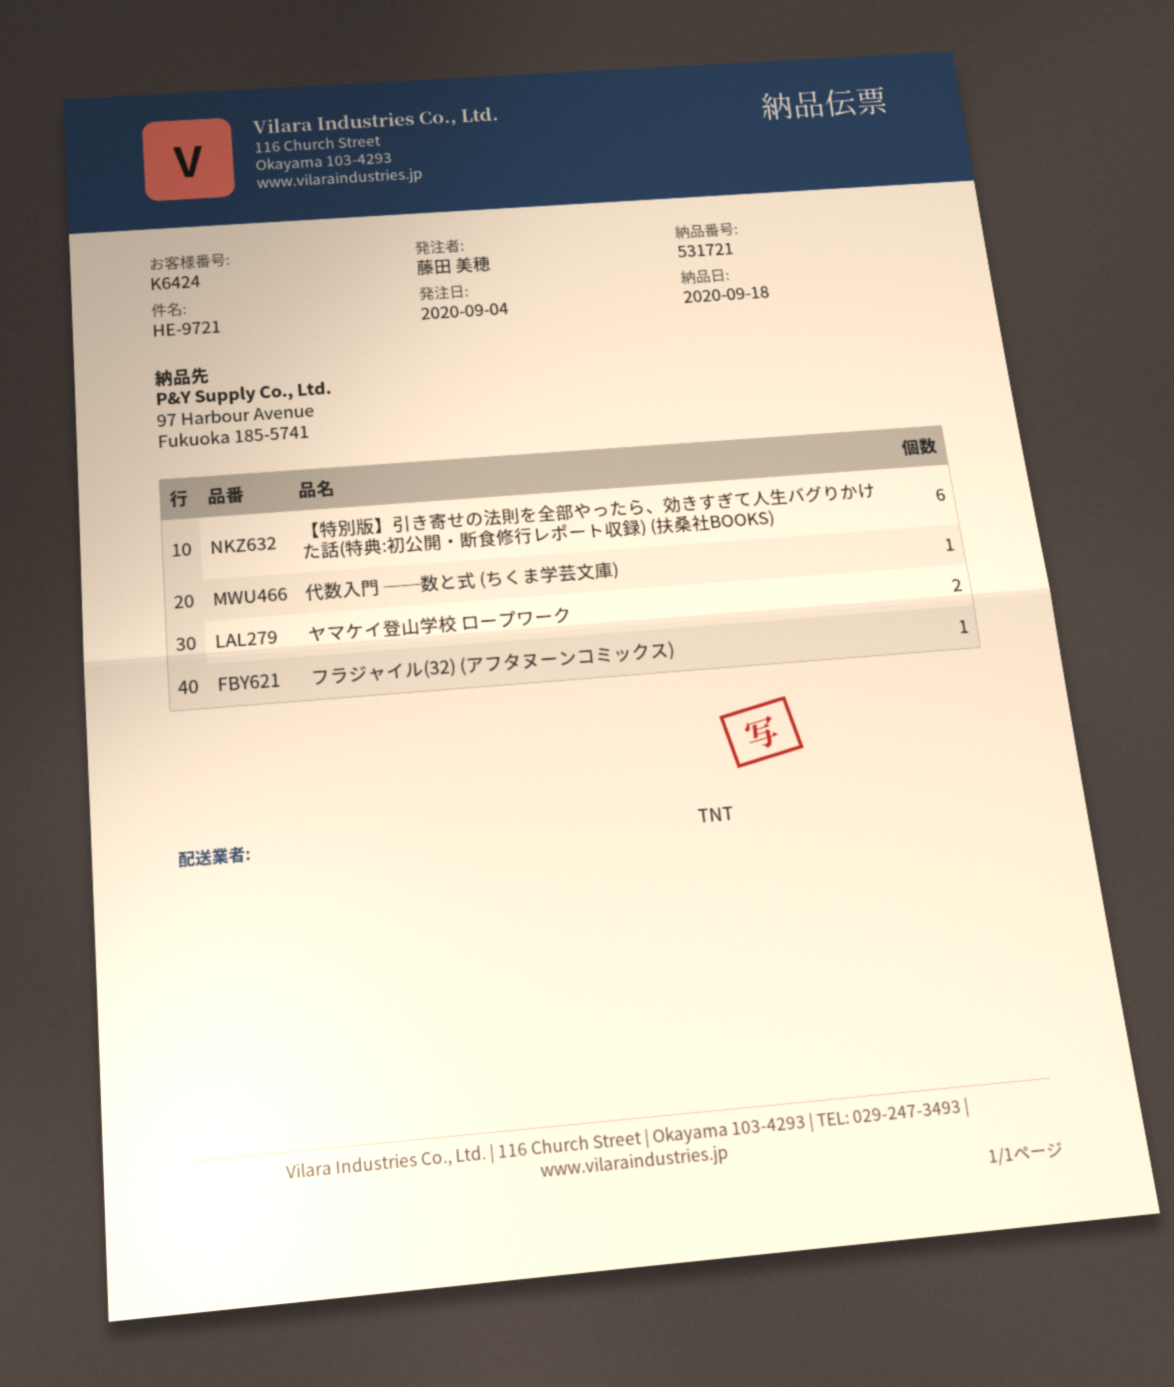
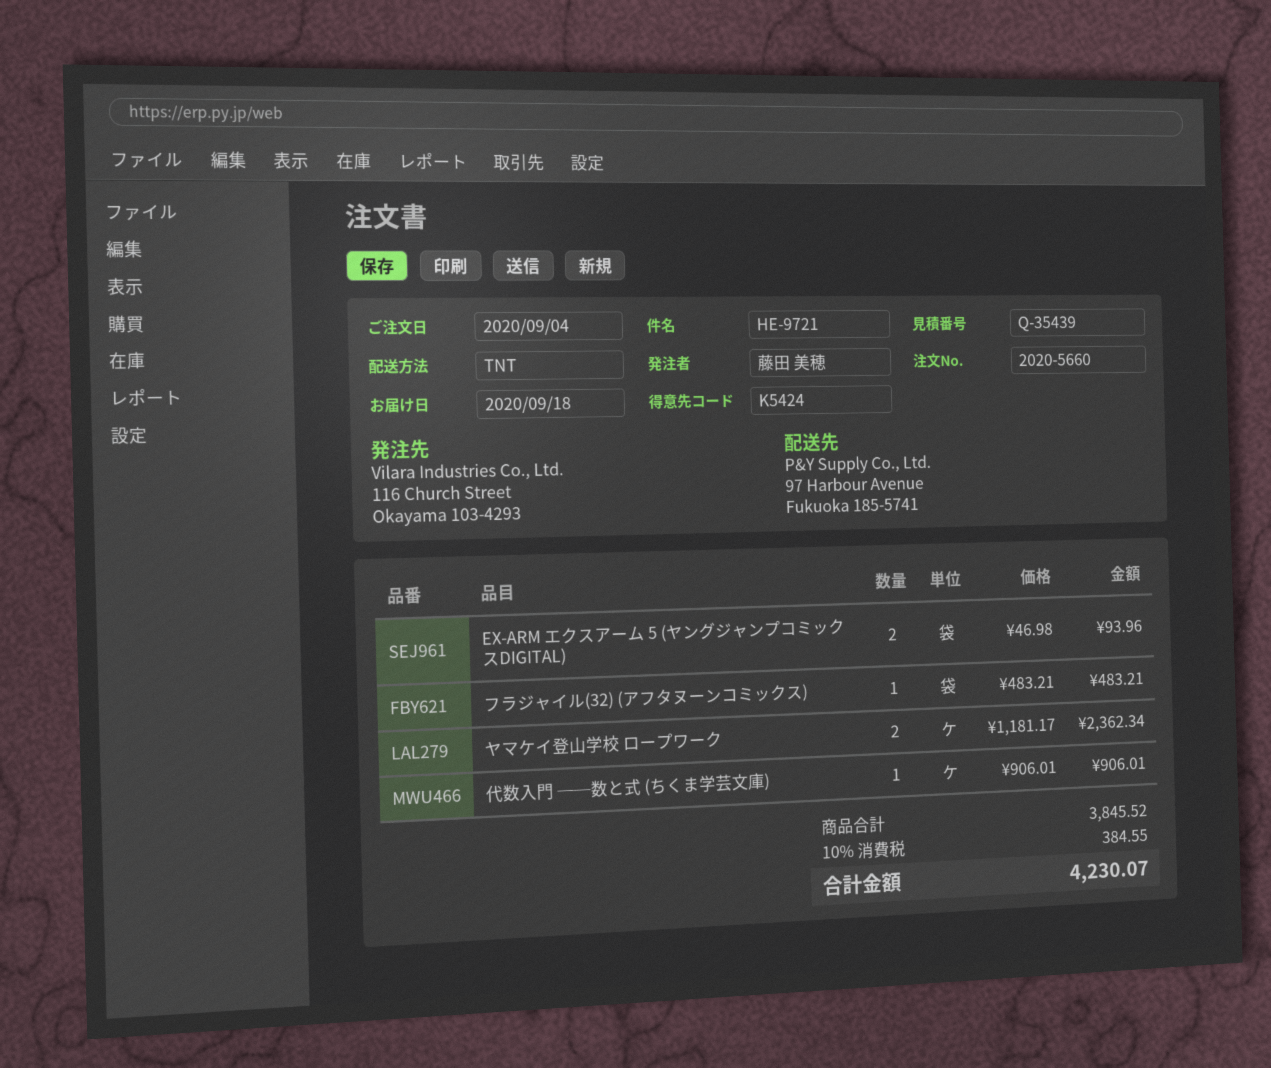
customer number: K6424 -> K5424
【特別版】引き寄せの法則を全部やったら、効きすぎて人生バグりかけた話(特典:初公開・断食修行レポート収録) (扶桑社BOOKS): 6 -> none
EX-ARM エクスアーム 5 (ヤングジャンプコミックスDIGITAL): none -> 2

